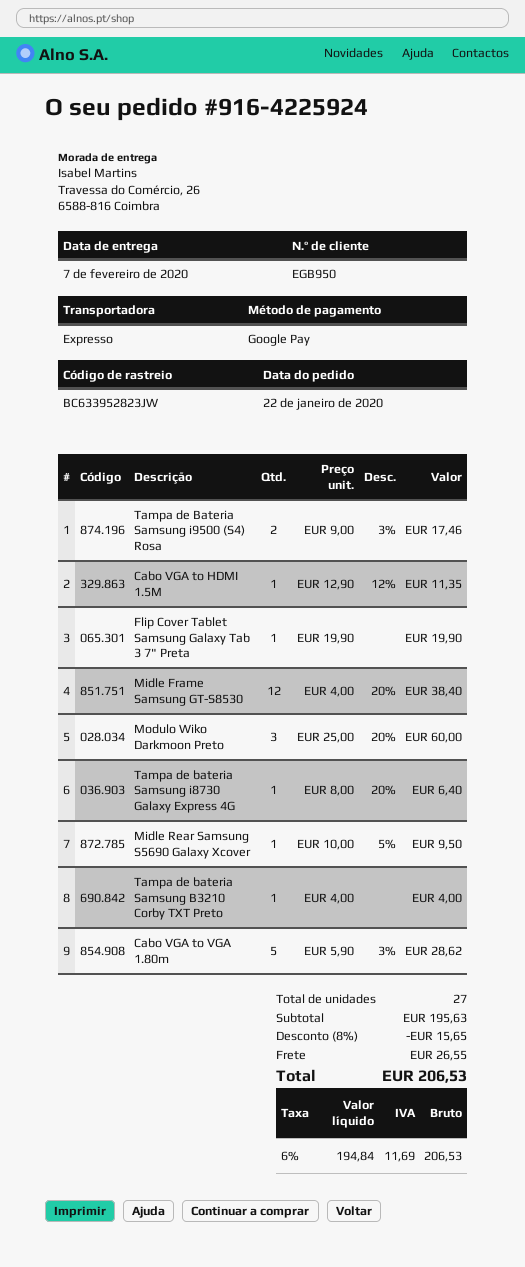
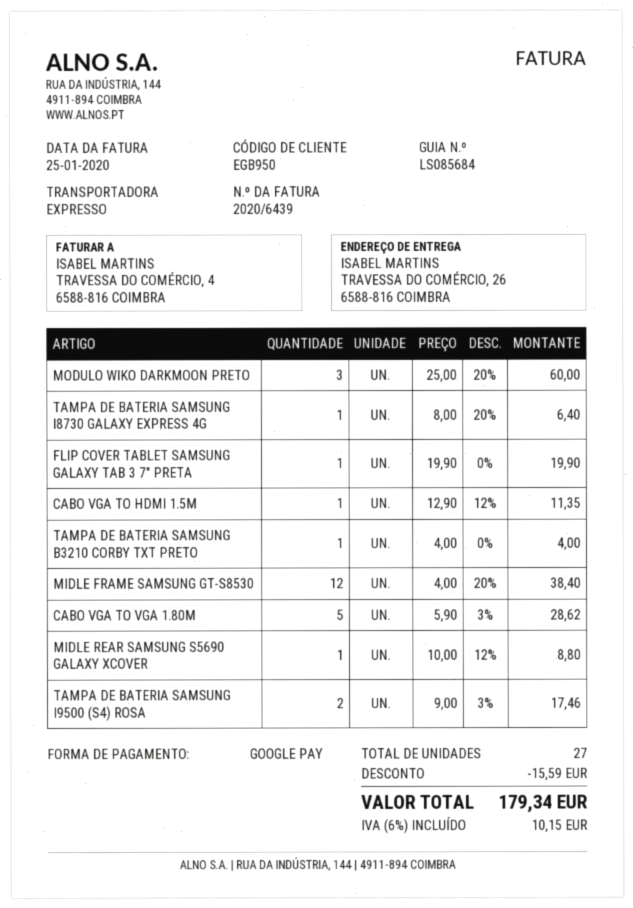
Midle Rear Samsung S5690 Galaxy Xcover: 1 x 10.00 - 5% = 9.50 -> 1 x 10.00 - 12% = 8.80
discount: 15.65 -> 15.59
shipping: 26.55 -> none
tax: 6% = 11.69 -> 6% = 10.15
total: 206.53 -> 179.34

